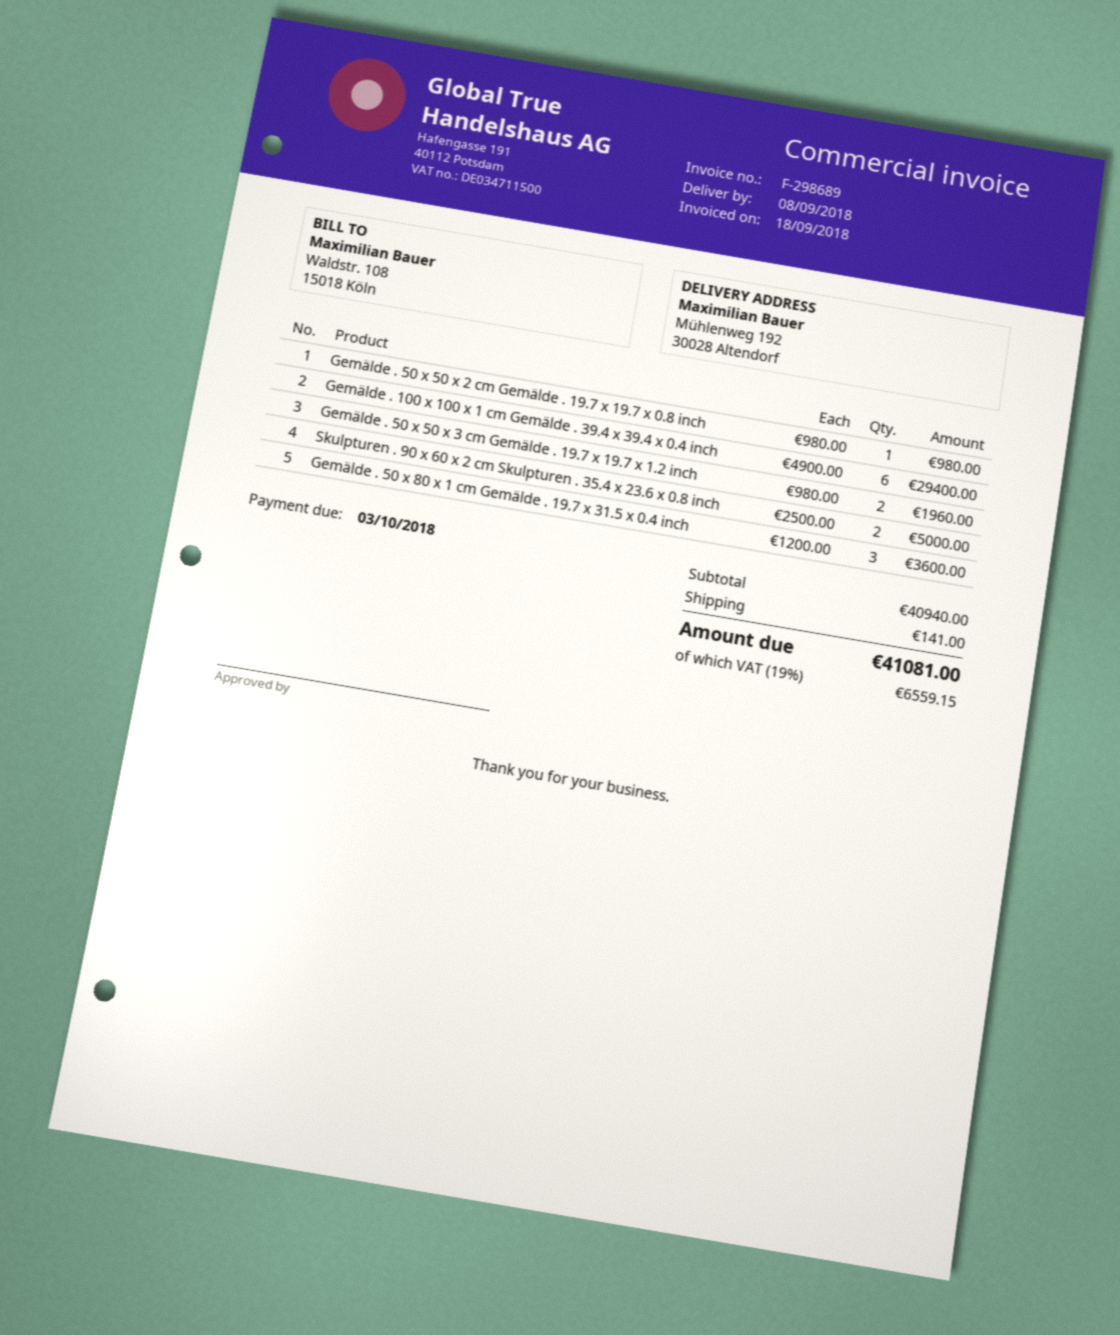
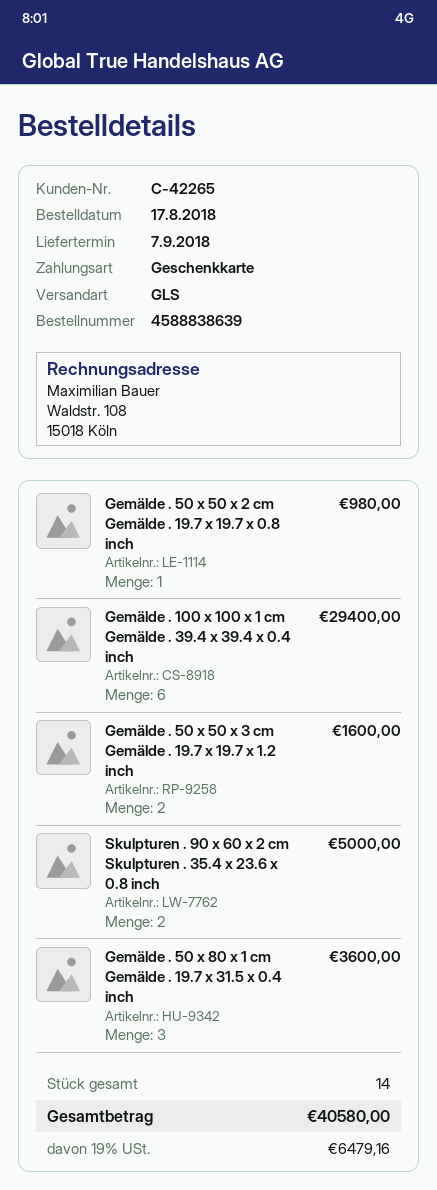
delivery date: 2018-09-08 -> 2018-09-07
Gemälde . 50 x 50 x 3 cm Gemälde . 19.7 x 19.7 x 1.2 inch: 2 for 1960.00 -> 2 for 1600.00
shipping: 141.00 -> none
tax: 19% = 6559.15 -> 19% = 6479.16
total: 41081.00 -> 40580.00

